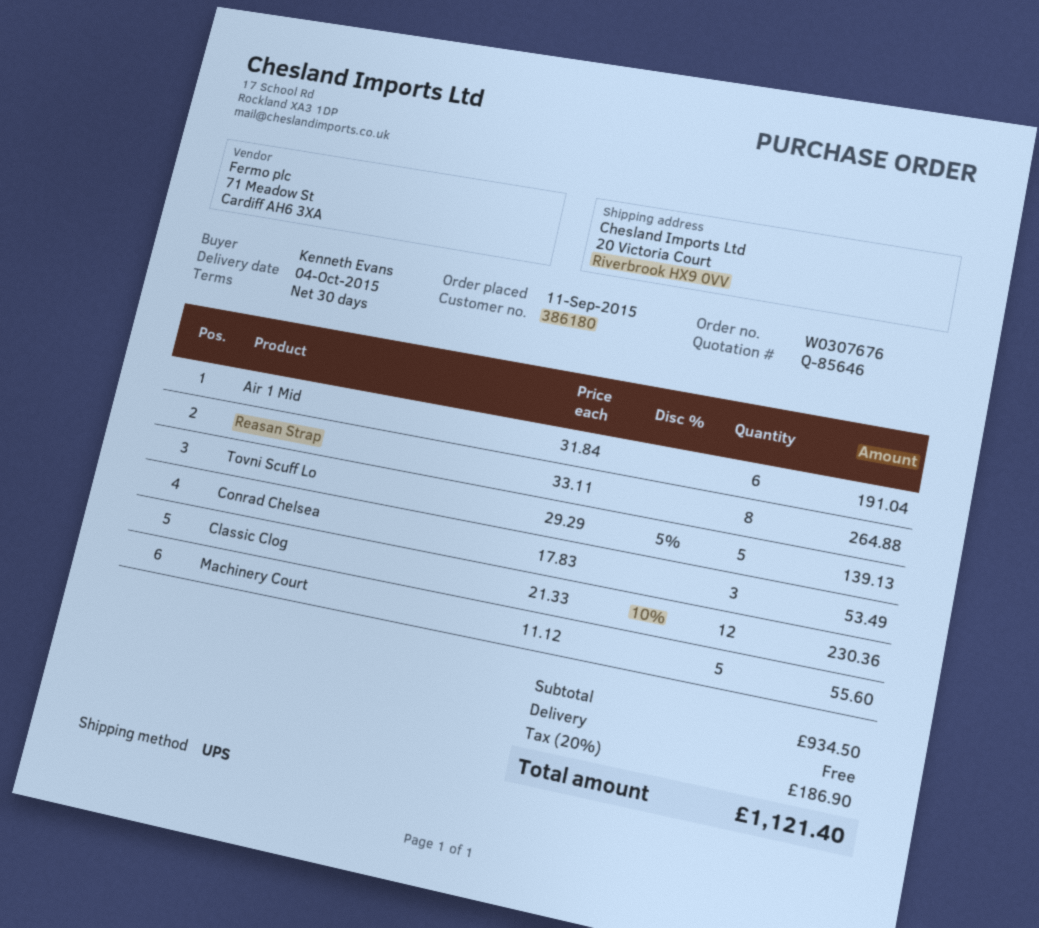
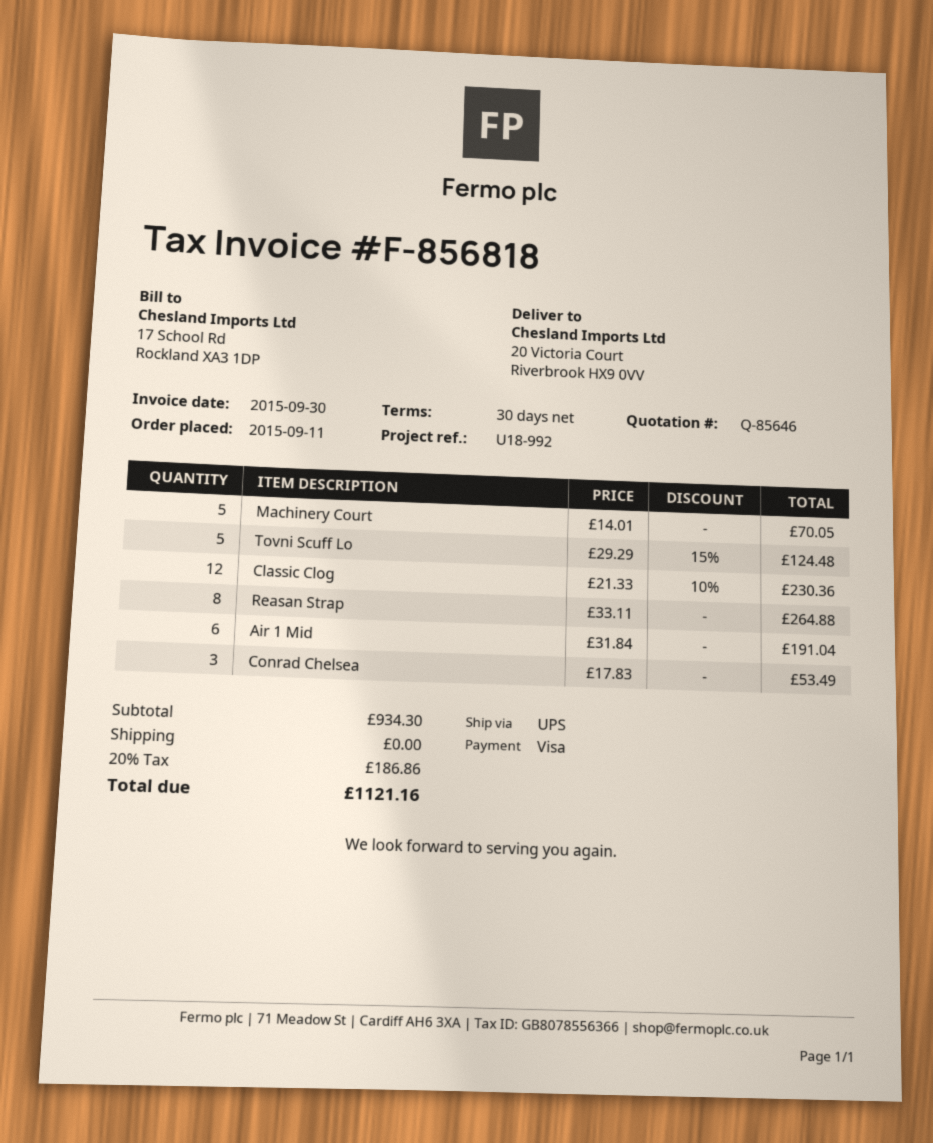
Tovni Scuff Lo: 5 x 29.29 - 5% = 139.13 -> 5 x 29.29 - 15% = 124.48
Machinery Court: 5 x 11.12 = 55.60 -> 5 x 14.01 = 70.05
subtotal: 934.50 -> 934.30
tax: 20% = 186.90 -> 20% = 186.86
total: 1121.40 -> 1121.16

